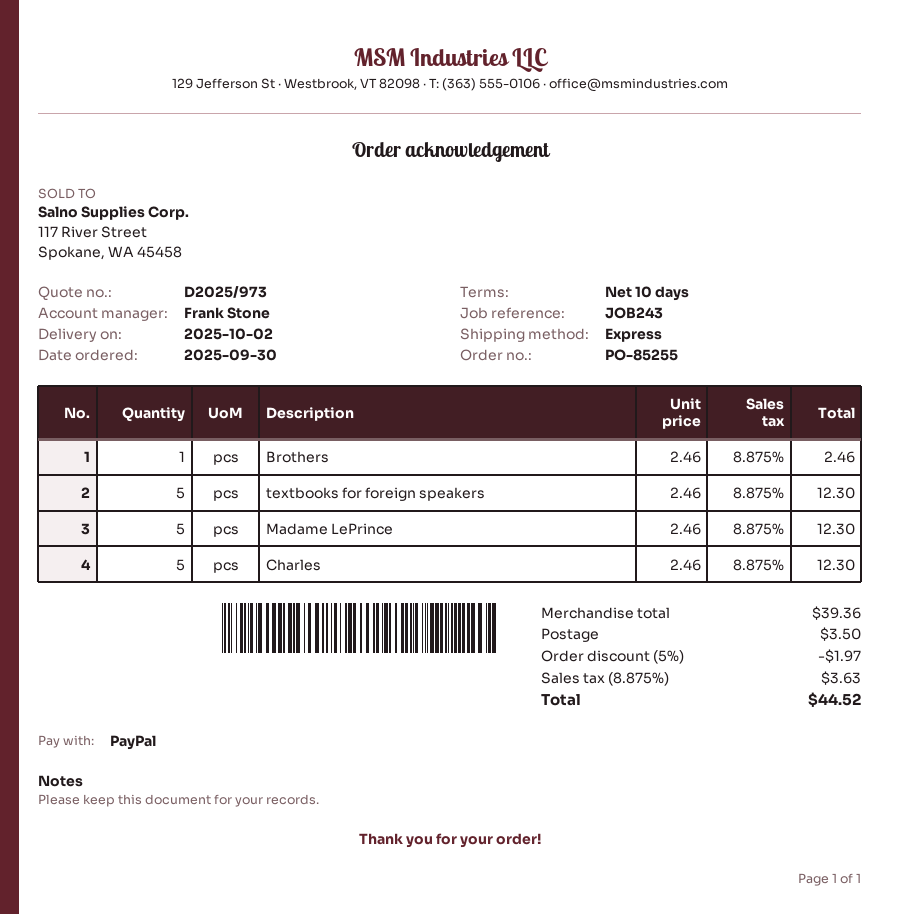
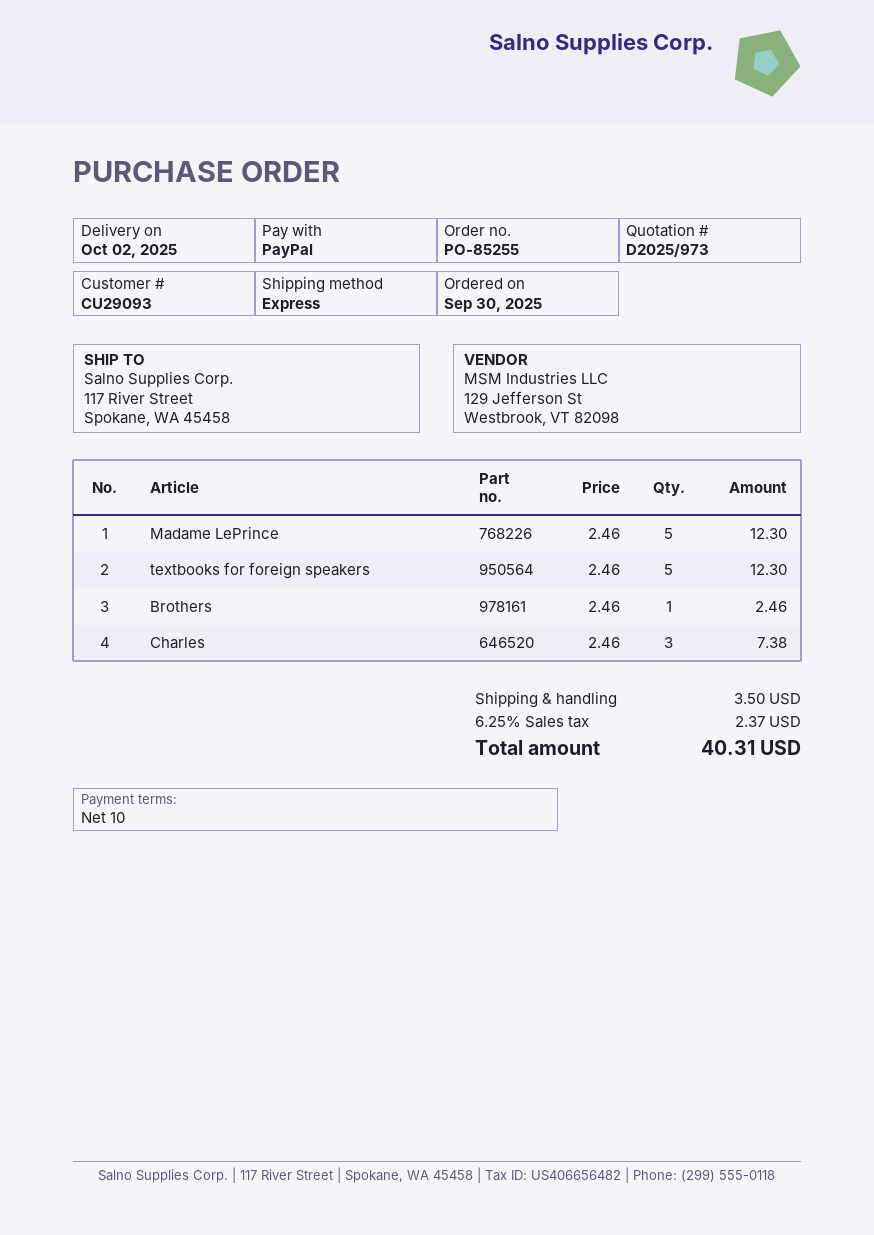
Charles: 5 x 2.46 = 12.30 -> 3 x 2.46 = 7.38
discount: 5% = 1.97 -> none
tax: 8.875% = 3.63 -> 6.25% = 2.37
total: 44.52 -> 40.31

